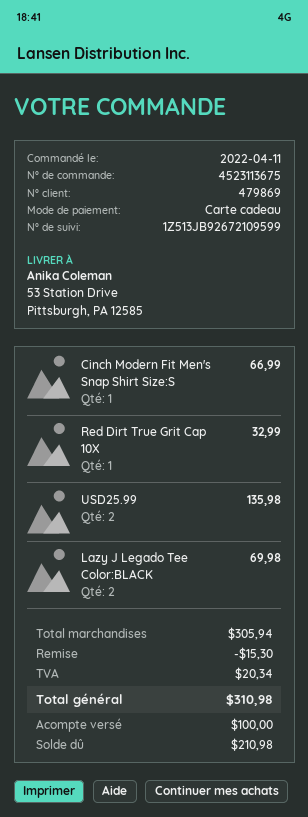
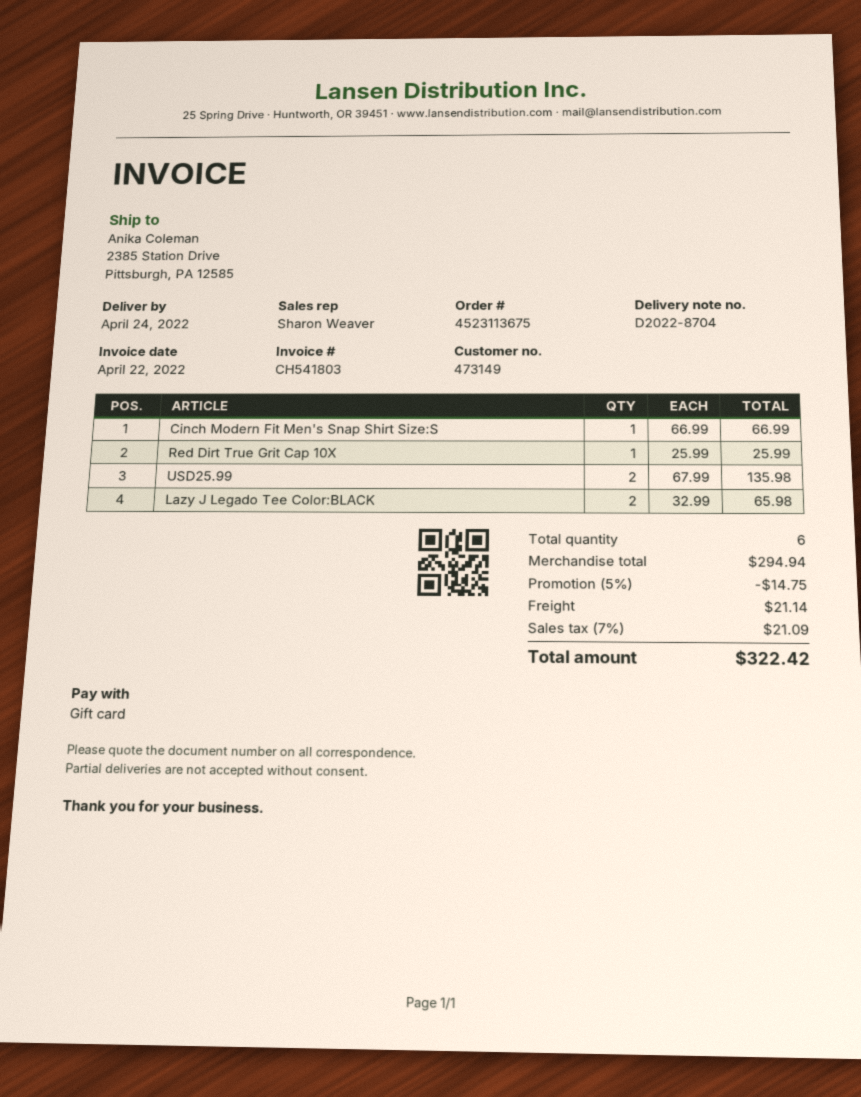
customer number: 479869 -> 473149
ship to: 53 Station Drive, Pittsburgh, PA 12585 -> 2385 Station Drive, Pittsburgh, PA 12585
Red Dirt True Grit Cap 10X: 1 for 32.99 -> 1 for 25.99
Lazy J Legado Tee Color:BLACK: 2 for 69.98 -> 2 for 65.98
subtotal: 305.94 -> 294.94
discount: 15.30 -> 14.75
shipping: none -> 21.14
tax: 20.34 -> 21.09
total: 310.98 -> 322.42

